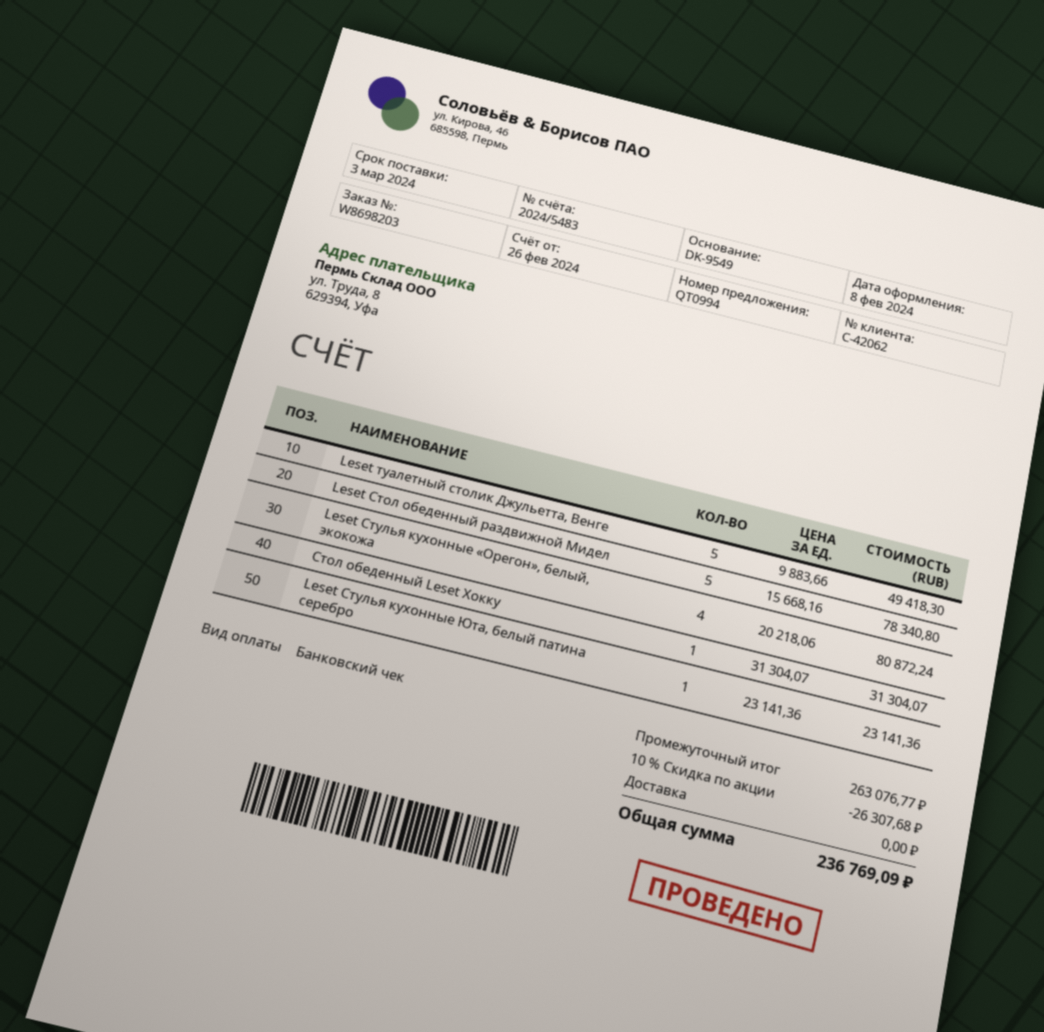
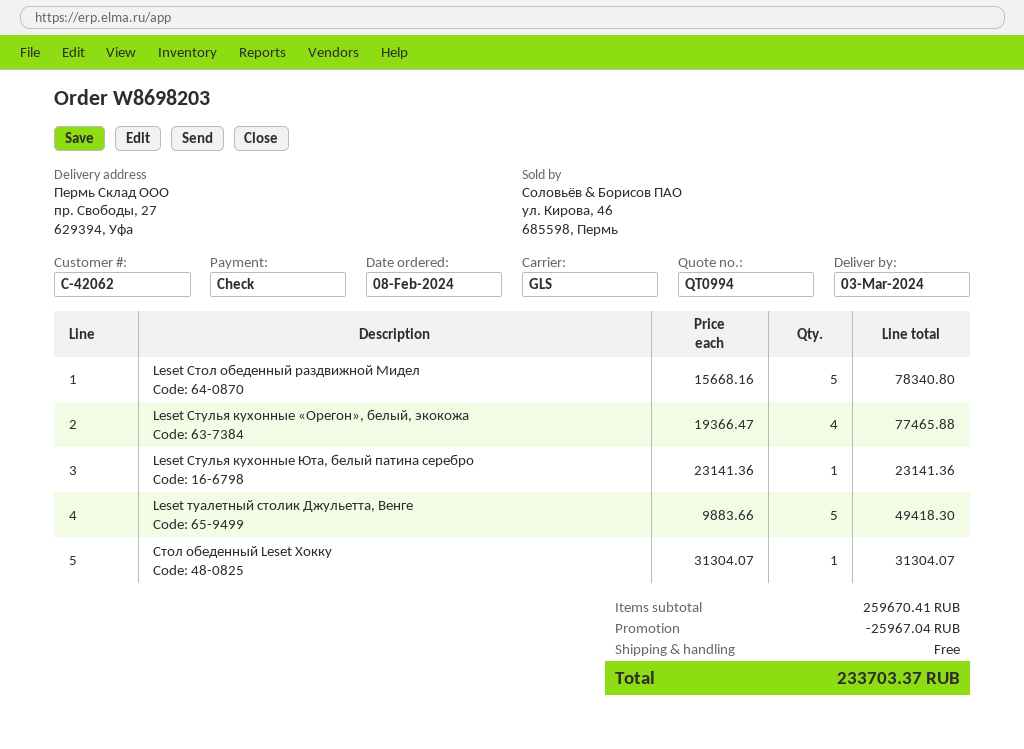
Leset Стулья кухонные «Орегон», белый, экокожа: 4 x 20218.06 = 80872.24 -> 4 x 19366.47 = 77465.88
subtotal: 263076.77 -> 259670.41
discount: 26307.68 -> 25967.04
total: 236769.09 -> 233703.37

